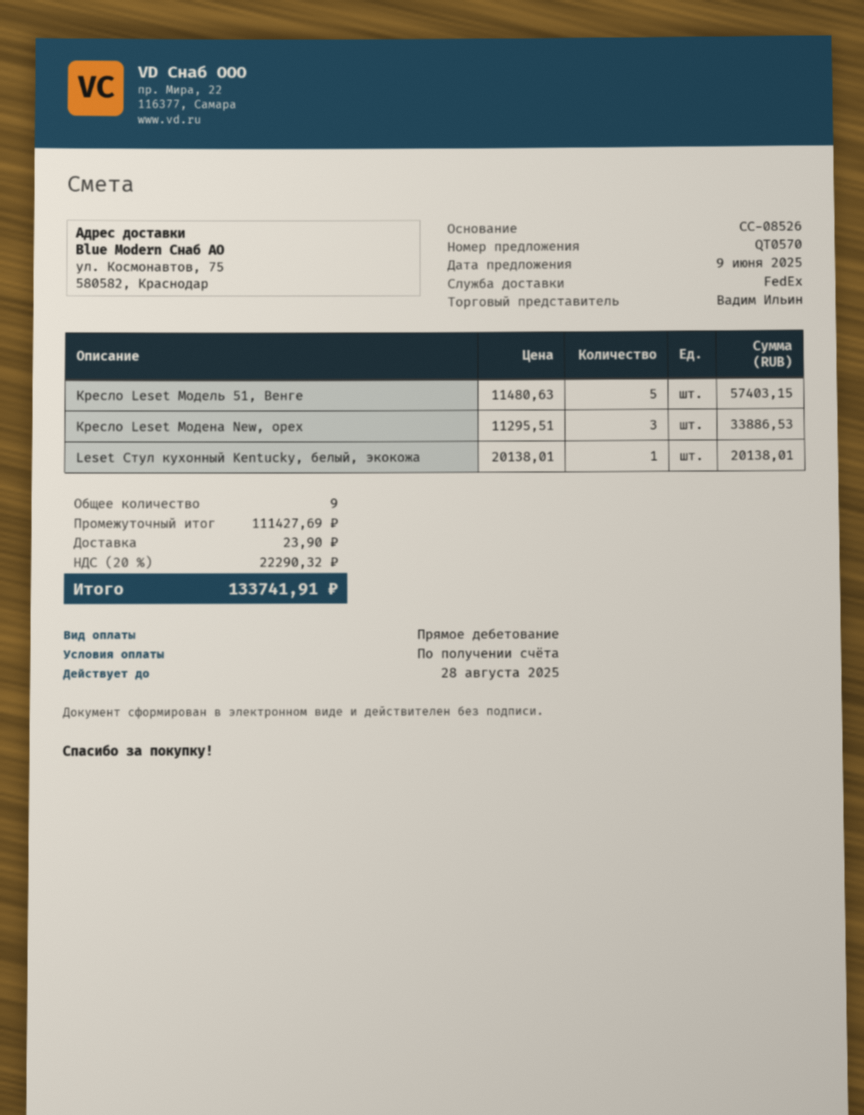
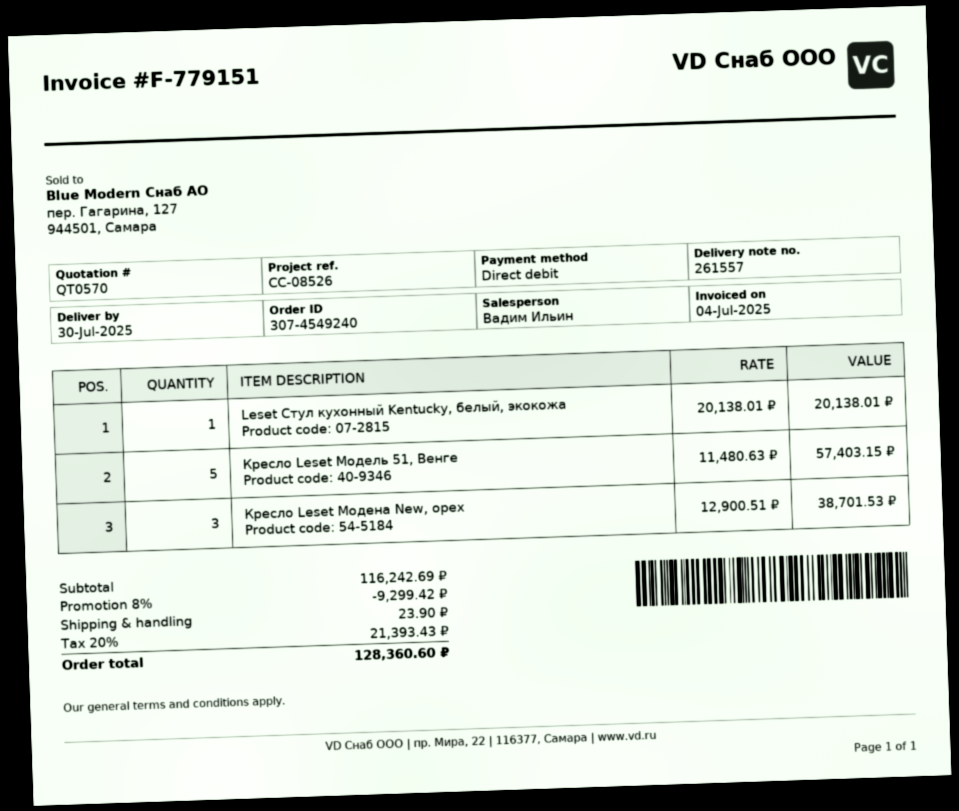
Кресло Leset Модена New, орех: 3 x 11295.51 = 33886.53 -> 3 x 12900.51 = 38701.53
subtotal: 111427.69 -> 116242.69
discount: none -> 8% = 9299.42
tax: 20% = 22290.32 -> 20% = 21393.43
total: 133741.91 -> 128360.60

